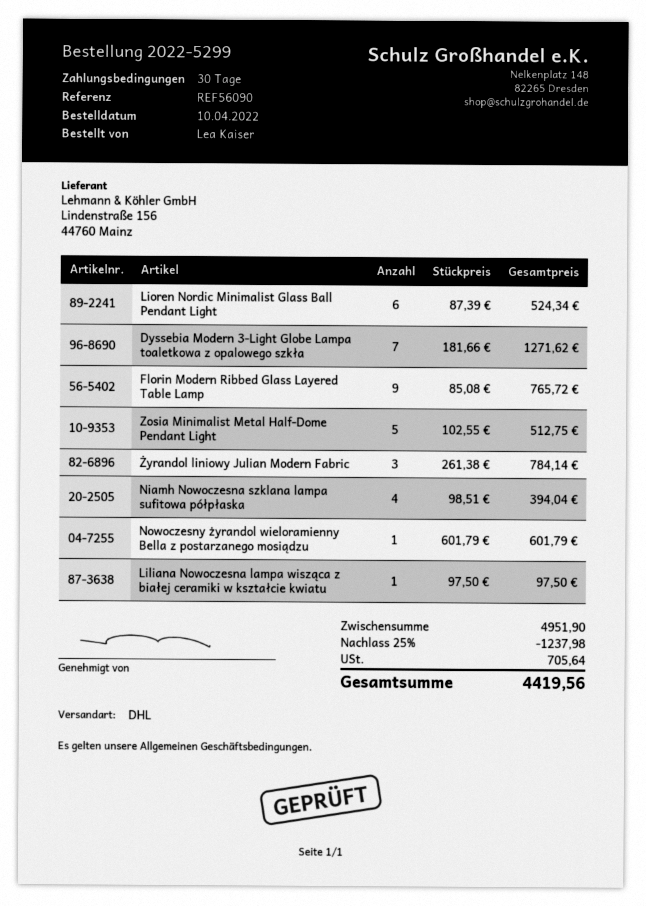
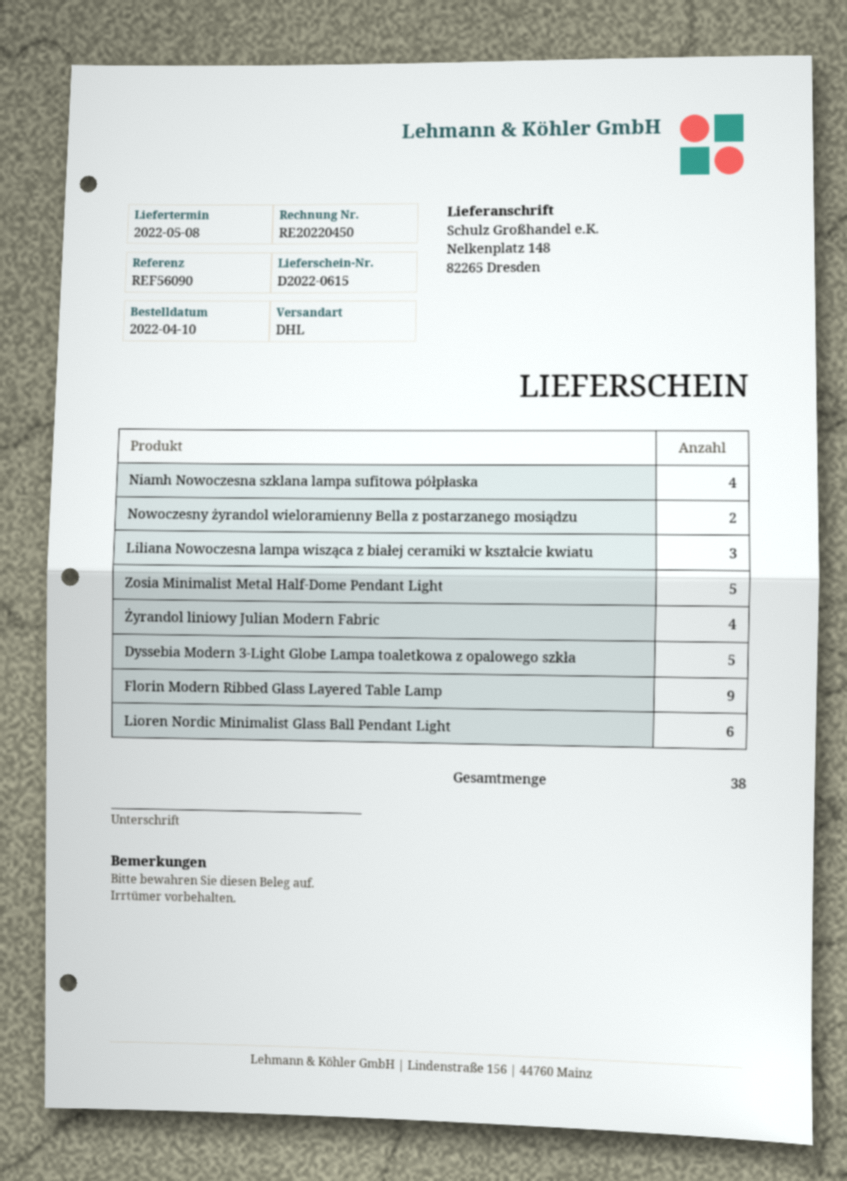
Dyssebia Modern 3-Light Globe Lampa toaletkowa z opalowego szkła: 7 -> 5
Żyrandol liniowy Julian Modern Fabric: 3 -> 4
Nowoczesny żyrandol wieloramienny Bella z postarzanego mosiądzu: 1 -> 2
Liliana Nowoczesna lampa wisząca z białej ceramiki w kształcie kwiatu: 1 -> 3

